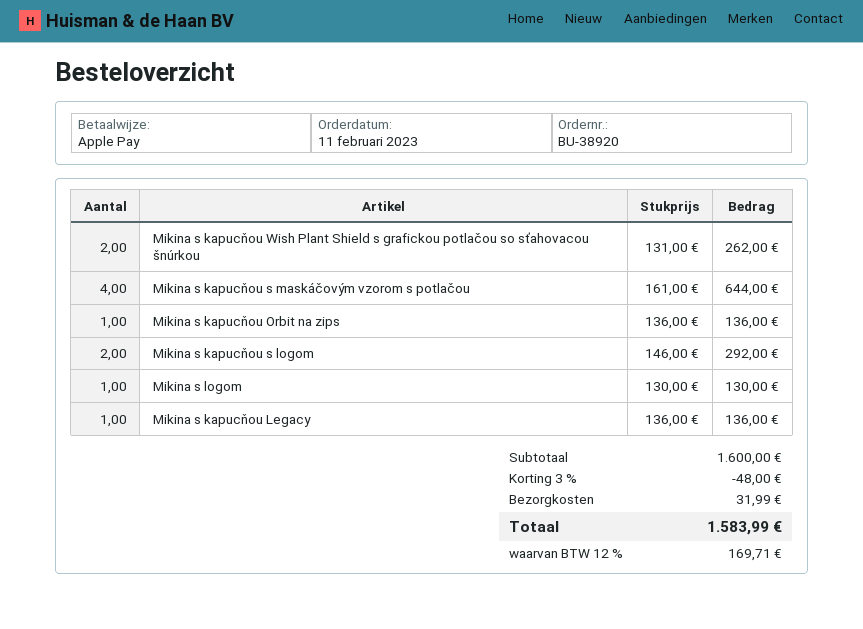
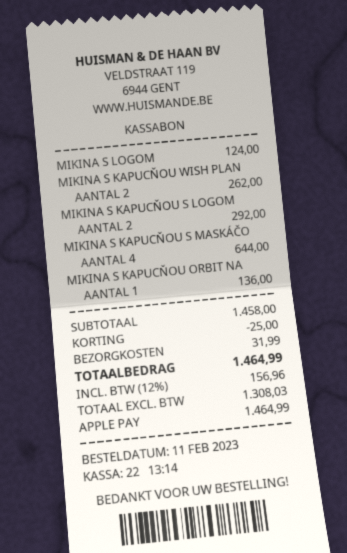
Mikina s logom: 1 for 130.00 -> 1 for 124.00
Mikina s kapucňou Legacy: 1 for 136.00 -> none
subtotal: 1600.00 -> 1458.00
discount: 48.00 -> 25.00
tax: 12% = 169.71 -> 12% = 156.96
total: 1583.99 -> 1464.99

